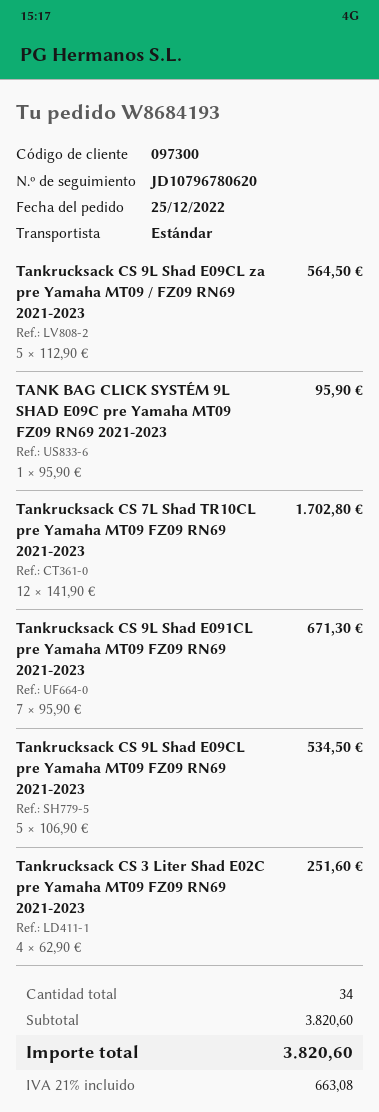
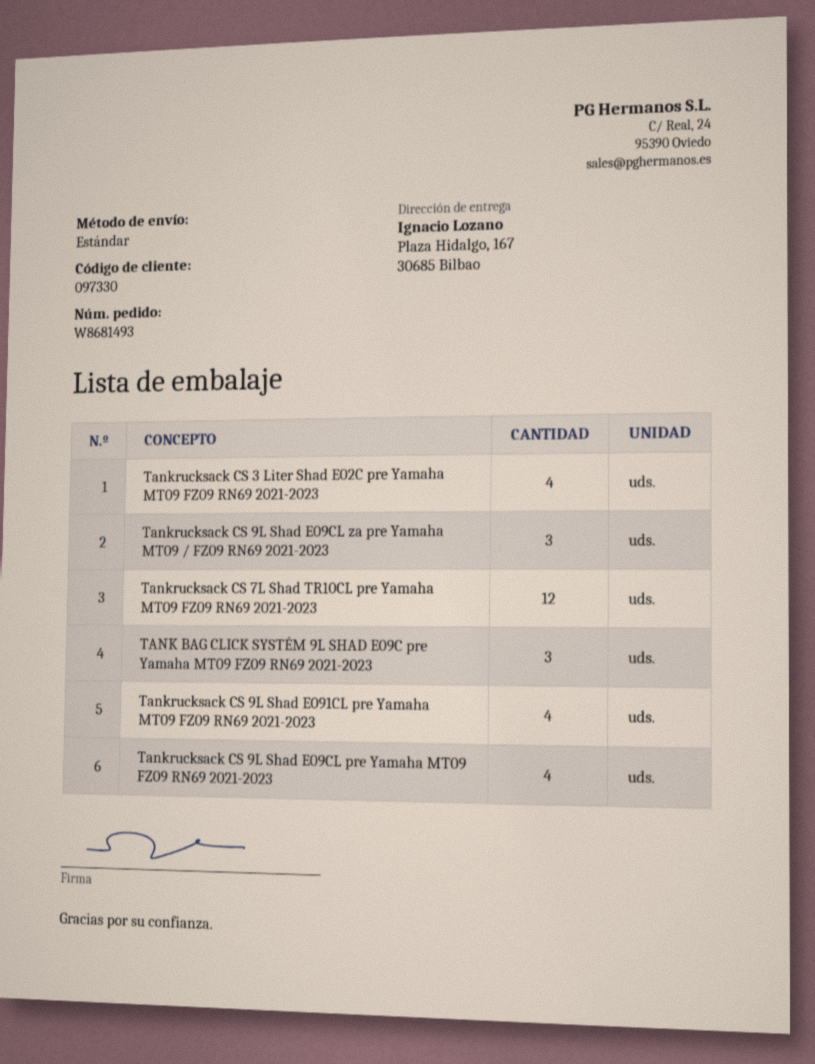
order number: W8684193 -> W8681493
customer number: 097300 -> 097330
Tankrucksack CS 9L Shad E09CL za pre Yamaha MT09 / FZ09 RN69 2021-2023: 5 -> 3
TANK BAG CLICK SYSTÉM 9L SHAD E09C pre Yamaha MT09 FZ09 RN69 2021-2023: 1 -> 3
Tankrucksack CS 9L Shad E091CL pre Yamaha MT09 FZ09 RN69 2021-2023: 7 -> 4
Tankrucksack CS 9L Shad E09CL pre Yamaha MT09 FZ09 RN69 2021-2023: 5 -> 4

